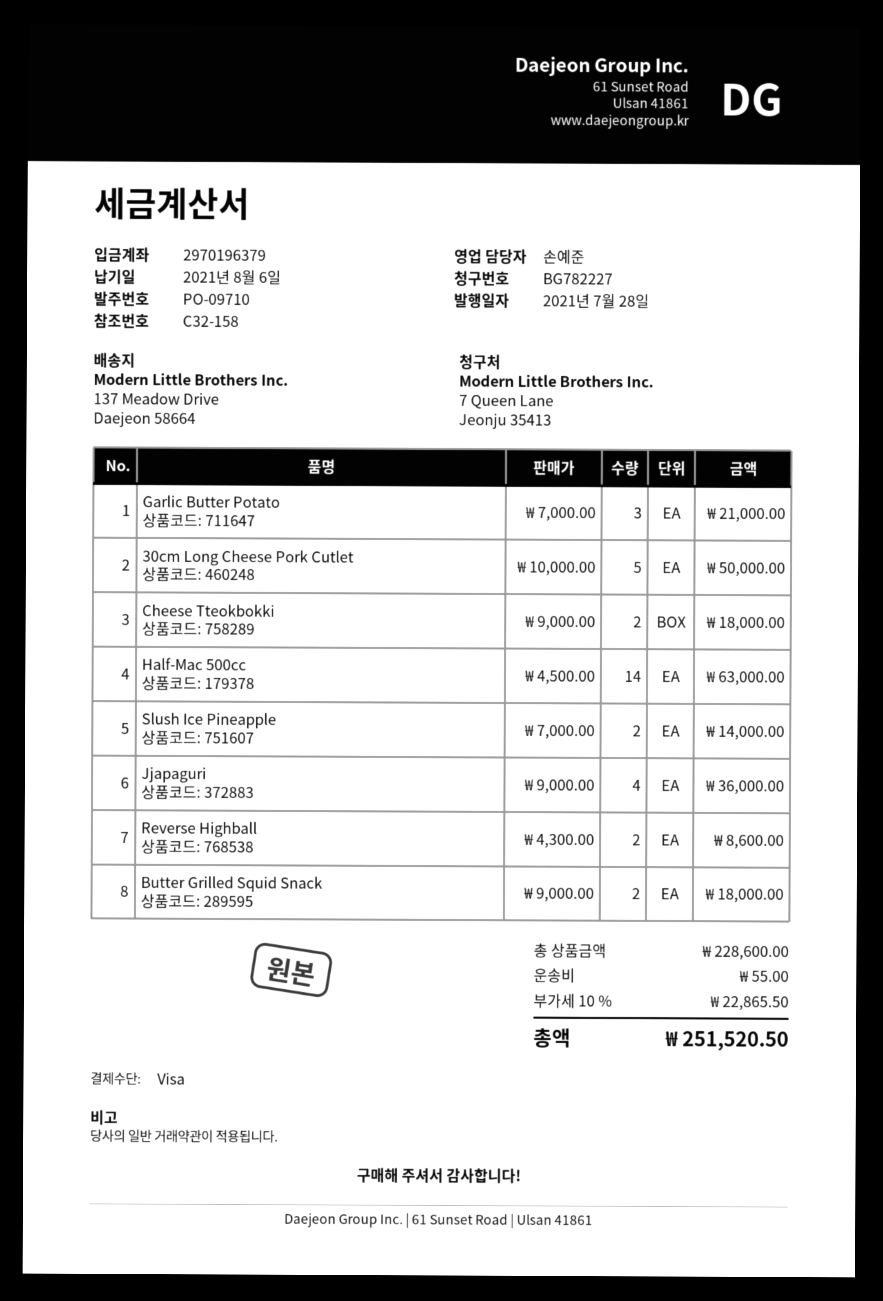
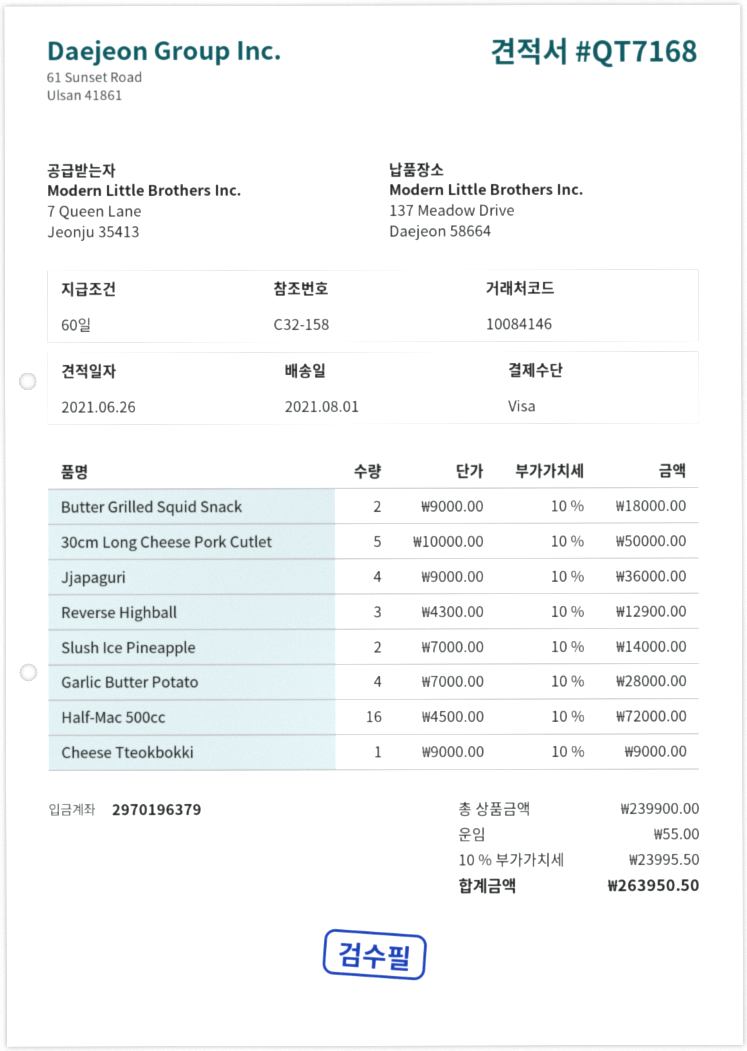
delivery date: 2021-08-06 -> 2021-08-01
Garlic Butter Potato: 3 x 7000.00 = 21000.00 -> 4 x 7000.00 = 28000.00
Cheese Tteokbokki: 2 x 9000.00 = 18000.00 -> 1 x 9000.00 = 9000.00
Half-Mac 500cc: 14 x 4500.00 = 63000.00 -> 16 x 4500.00 = 72000.00
Reverse Highball: 2 x 4300.00 = 8600.00 -> 3 x 4300.00 = 12900.00
subtotal: 228600.00 -> 239900.00
tax: 10% = 22865.50 -> 10% = 23995.50
total: 251520.50 -> 263950.50

